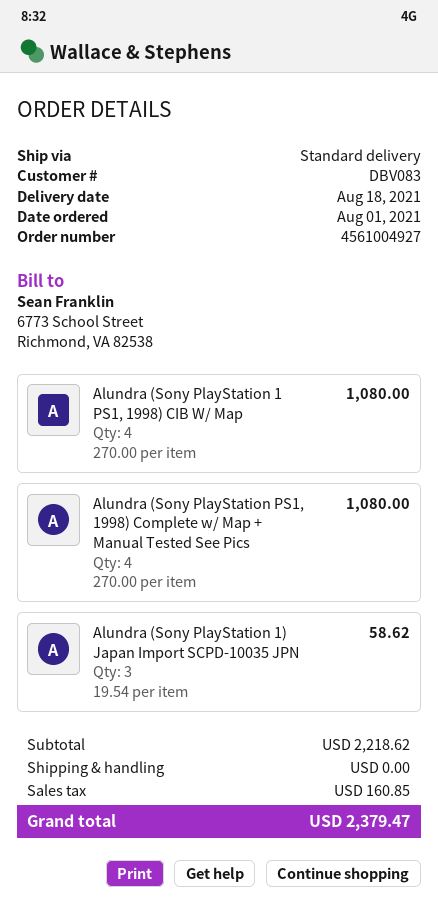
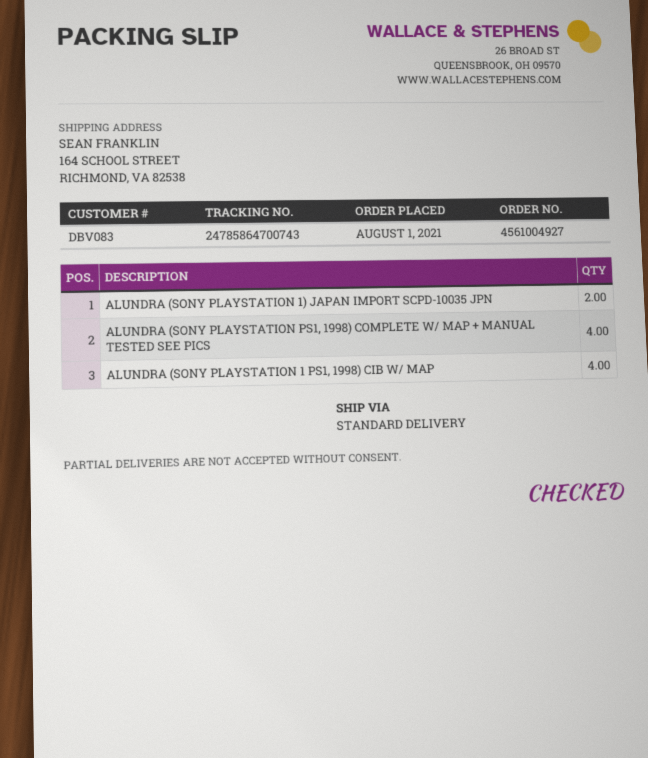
Alundra (Sony PlayStation 1) Japan Import SCPD-10035 JPN: 3 -> 2

